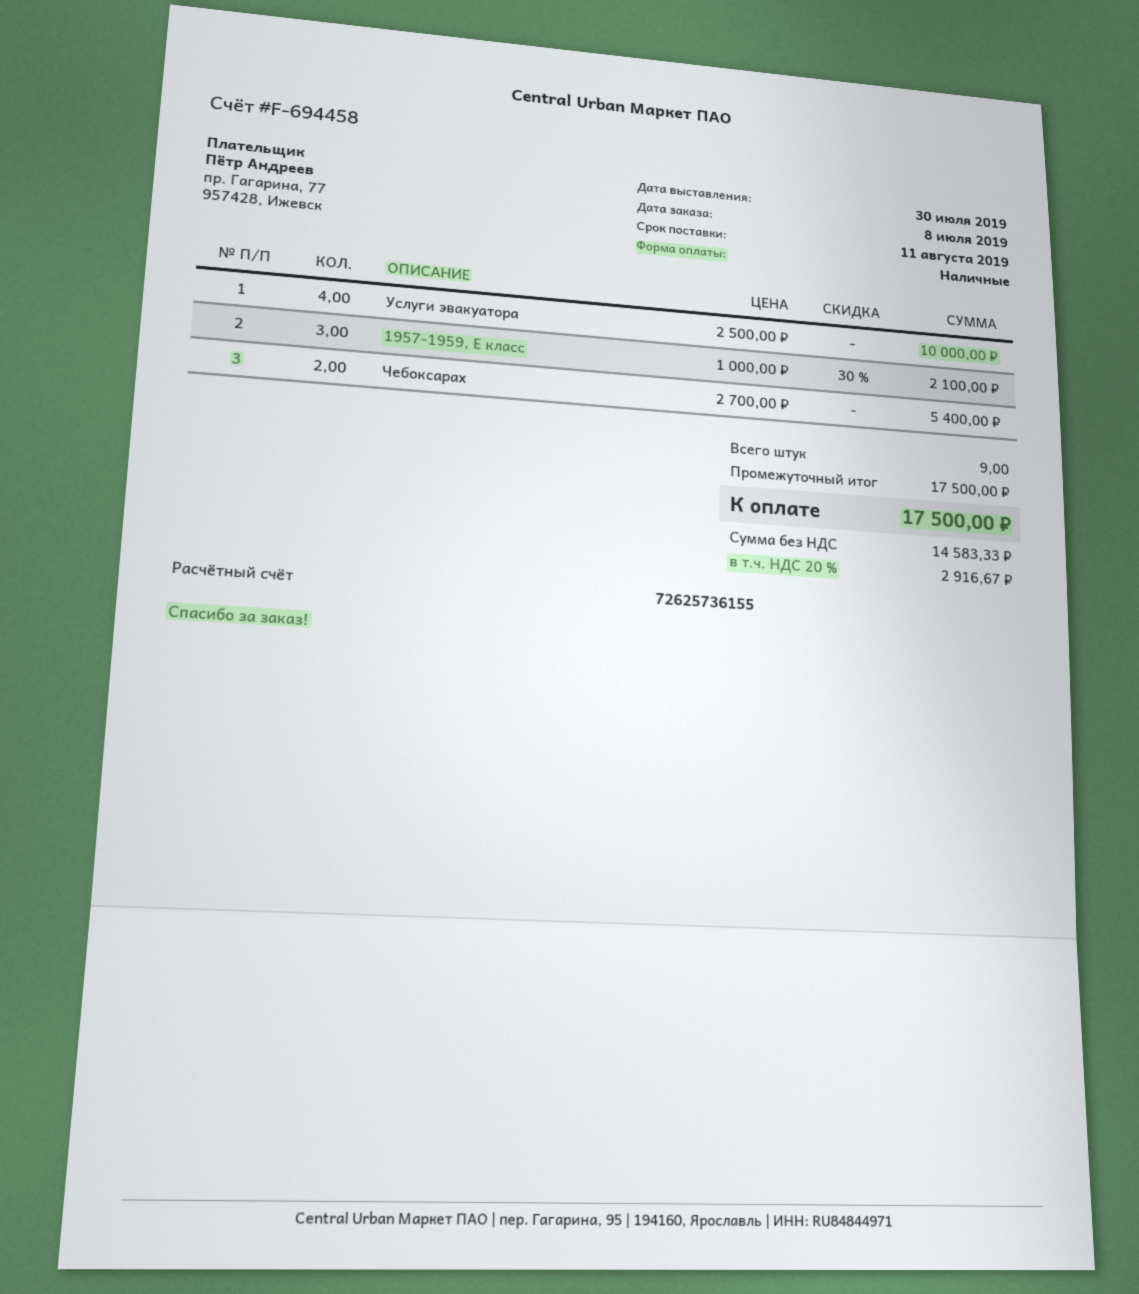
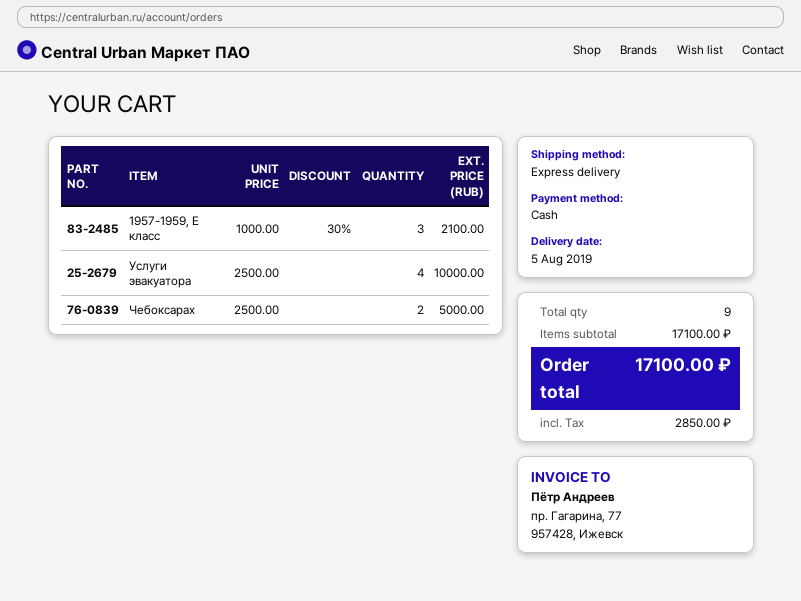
delivery date: 2019-08-11 -> 2019-08-05
Чебоксарах: 2 x 2700.00 = 5400.00 -> 2 x 2500.00 = 5000.00
subtotal: 17500.00 -> 17100.00
tax: 2916.67 -> 2850.00
total: 17500.00 -> 17100.00

